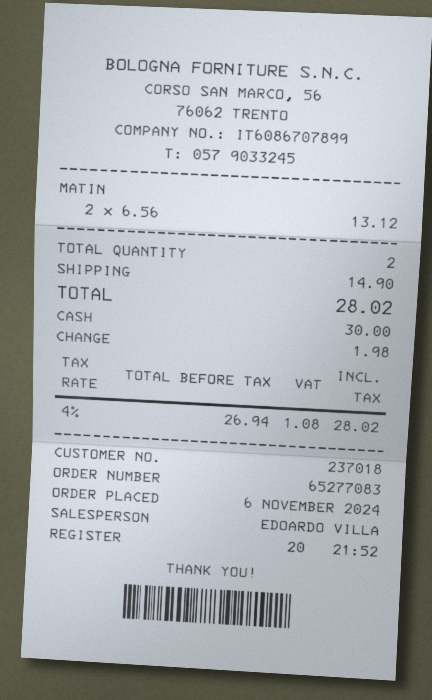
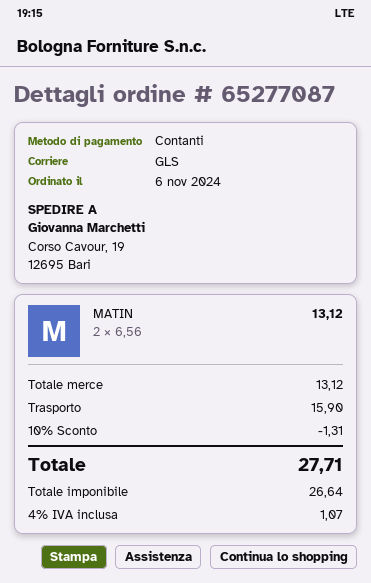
order number: 65277083 -> 65277087
discount: none -> 10% = 1.31
shipping: 14.90 -> 15.90
net: 26.94 -> 26.64
tax: 4% = 1.08 -> 4% = 1.07
total: 28.02 -> 27.71

